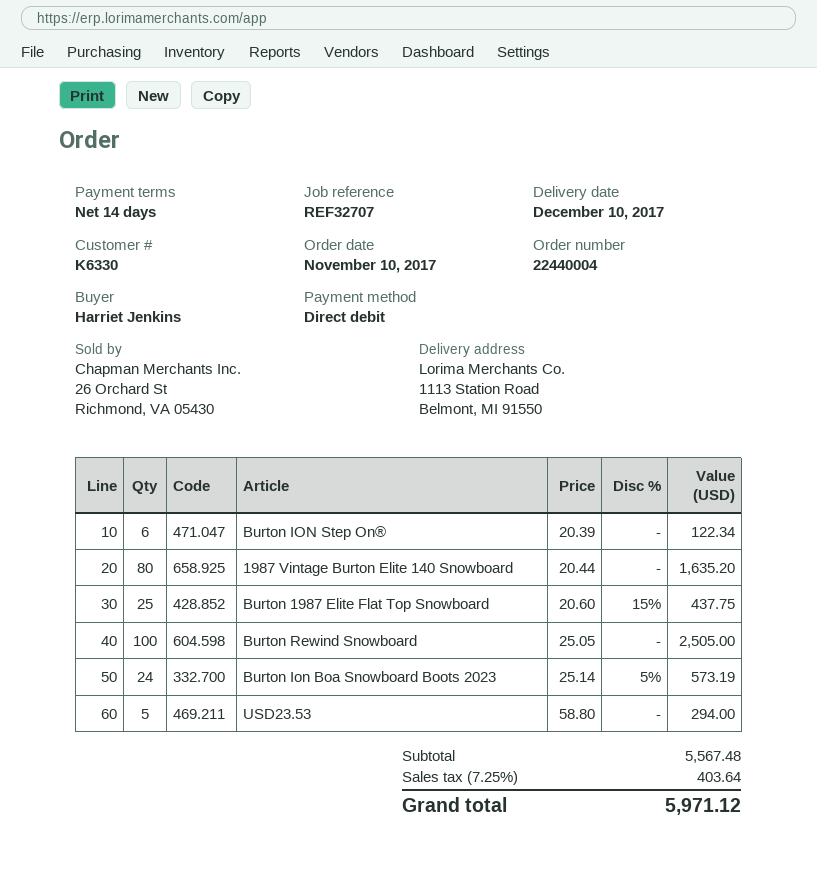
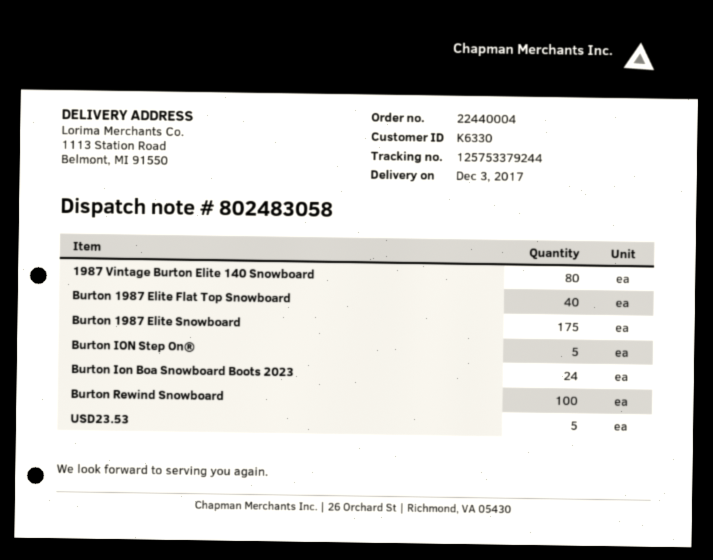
delivery date: 2017-12-10 -> 2017-12-03
Burton ION Step On®: 6 -> 5
Burton 1987 Elite Flat Top Snowboard: 25 -> 40
Burton 1987 Elite Snowboard: none -> 175

